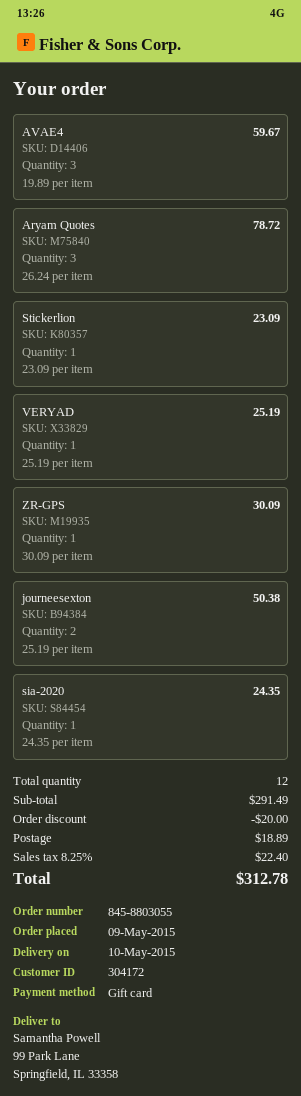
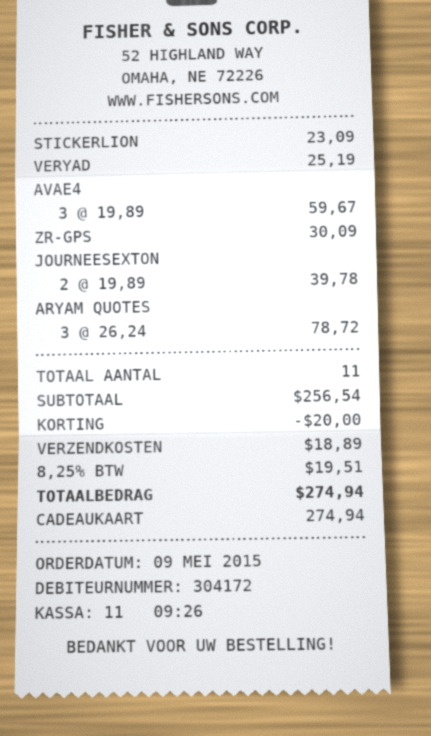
journeesexton: 2 x 25.19 = 50.38 -> 2 x 19.89 = 39.78
sia-2020: 1 x 24.35 = 24.35 -> none
total quantity: 12 -> 11
subtotal: 291.49 -> 256.54
tax: 8.25% = 22.40 -> 8.25% = 19.51
total: 312.78 -> 274.94

